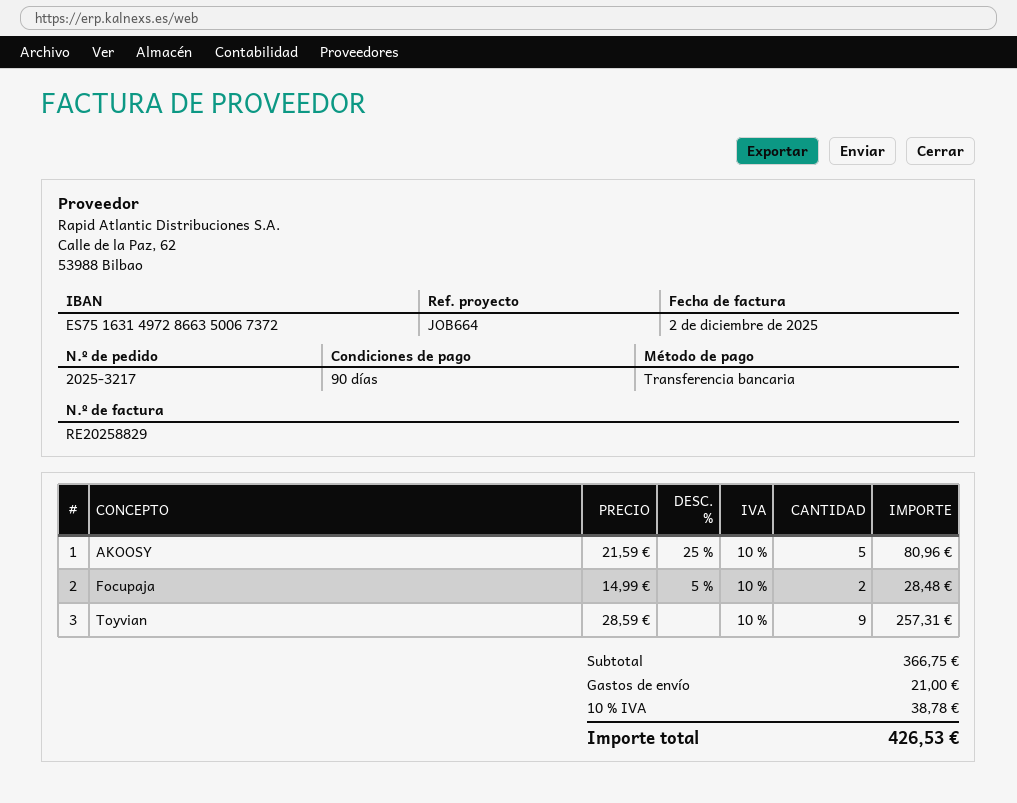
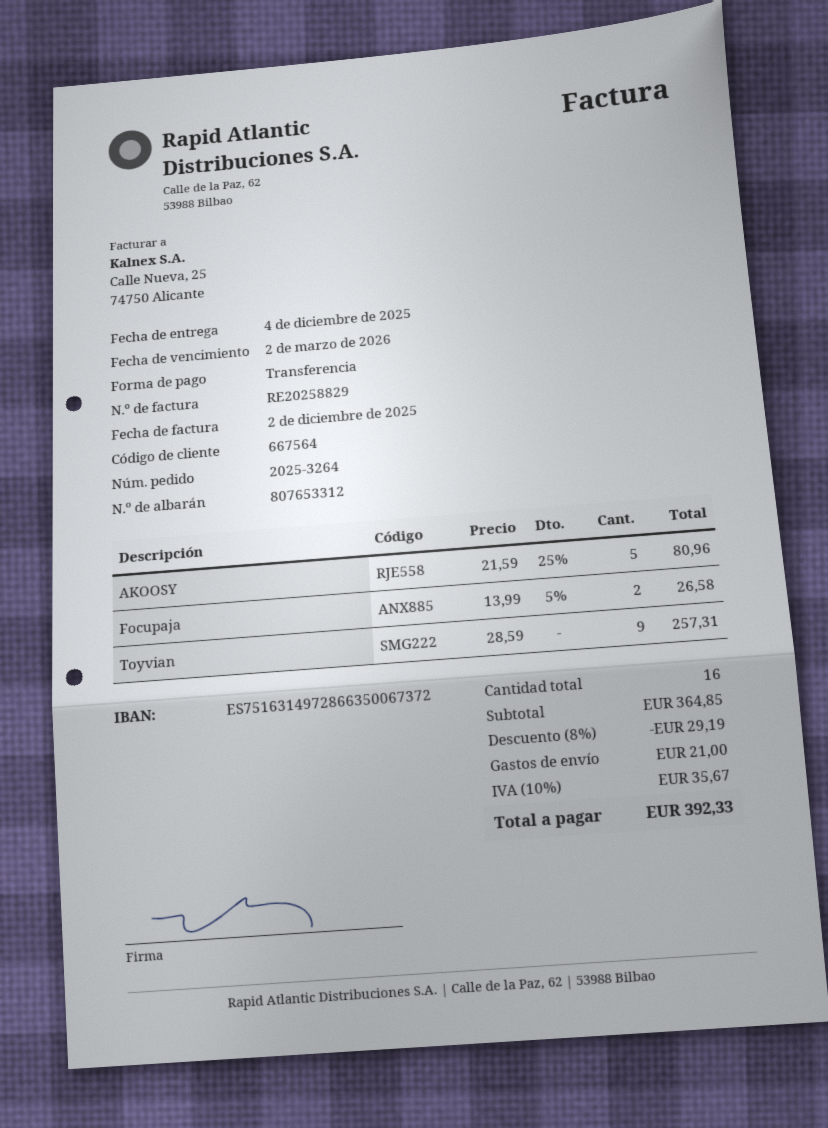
order number: 2025-3217 -> 2025-3264
Focupaja: 2 x 14.99 - 5% = 28.48 -> 2 x 13.99 - 5% = 26.58
subtotal: 366.75 -> 364.85
discount: none -> 8% = 29.19
tax: 10% = 38.78 -> 10% = 35.67
total: 426.53 -> 392.33

